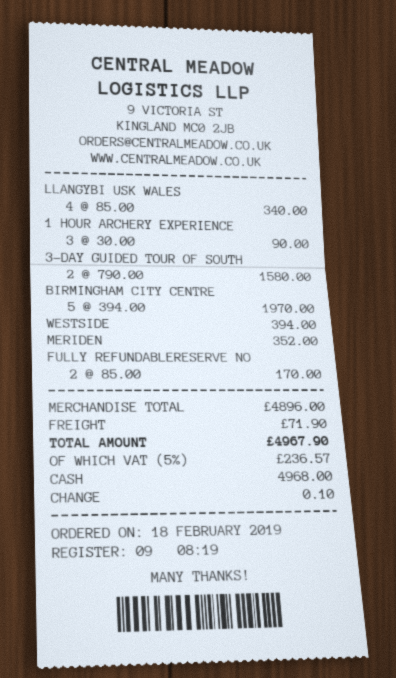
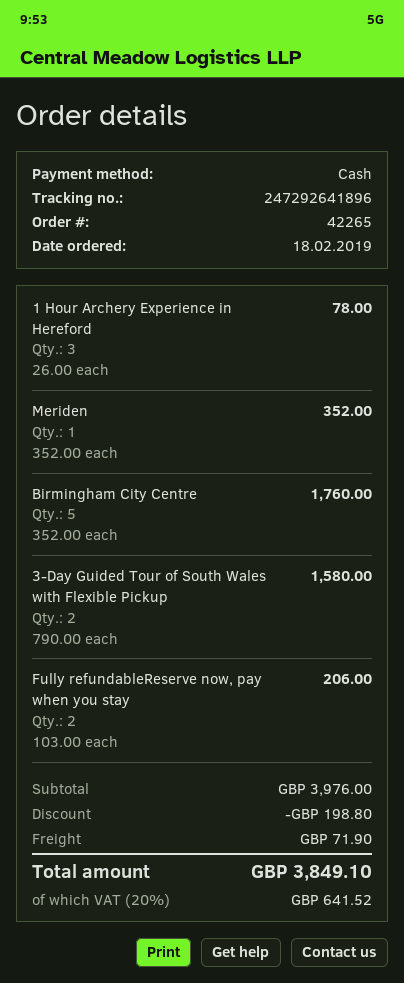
LLANGYBI USK WALES: 4 x 85.00 = 340.00 -> none
1 HOUR ARCHERY EXPERIENCE: 3 x 30.00 = 90.00 -> 3 x 26.00 = 78.00
BIRMINGHAM CITY CENTRE: 5 x 394.00 = 1970.00 -> 5 x 352.00 = 1760.00
WESTSIDE: 1 x 394.00 = 394.00 -> none
FULLY REFUNDABLERESERVE NO: 2 x 85.00 = 170.00 -> 2 x 103.00 = 206.00
subtotal: 4896.00 -> 3976.00
discount: none -> 198.80
tax: 5% = 236.57 -> 20% = 641.52
total: 4967.90 -> 3849.10

